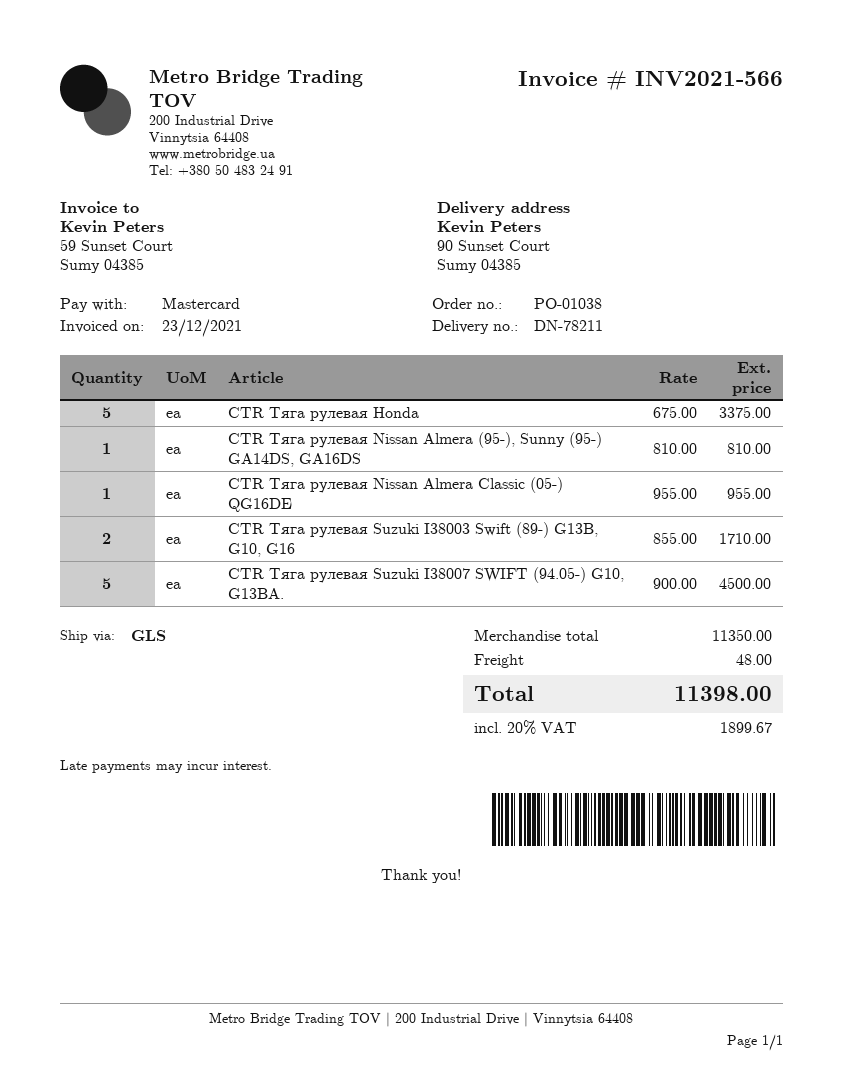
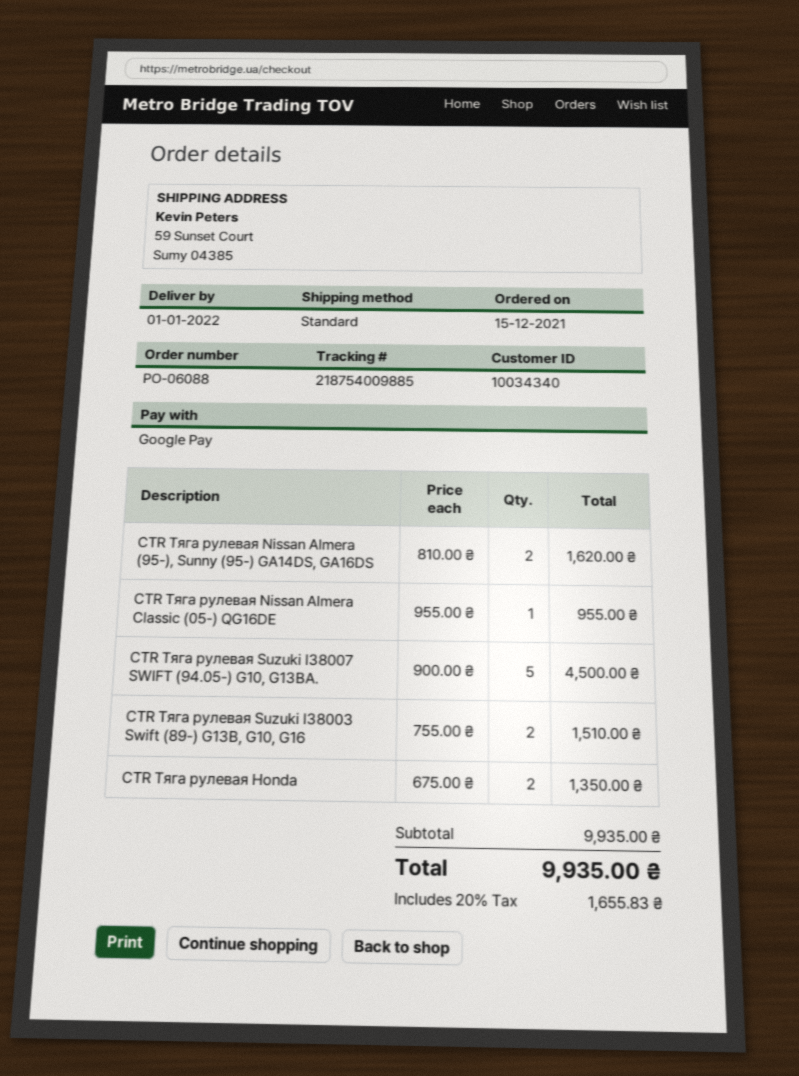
order number: PO-01038 -> PO-06088
payment method: Mastercard -> Google Pay
shipping method: GLS -> standard
ship to: 90 Sunset Court, Sumy 04385 -> 59 Sunset Court, Sumy 04385
CTR Тяга рулевая Honda: 5 x 675.00 = 3375.00 -> 2 x 675.00 = 1350.00
CTR Тяга рулевая Nissan Almera (95-), Sunny (95-) GA14DS, GA16DS: 1 x 810.00 = 810.00 -> 2 x 810.00 = 1620.00
CTR Тяга рулевая Suzuki I38003 Swift (89-) G13B, G10, G16: 2 x 855.00 = 1710.00 -> 2 x 755.00 = 1510.00
subtotal: 11350.00 -> 9935.00
shipping: 48.00 -> none
tax: 20% = 1899.67 -> 20% = 1655.83
total: 11398.00 -> 9935.00

